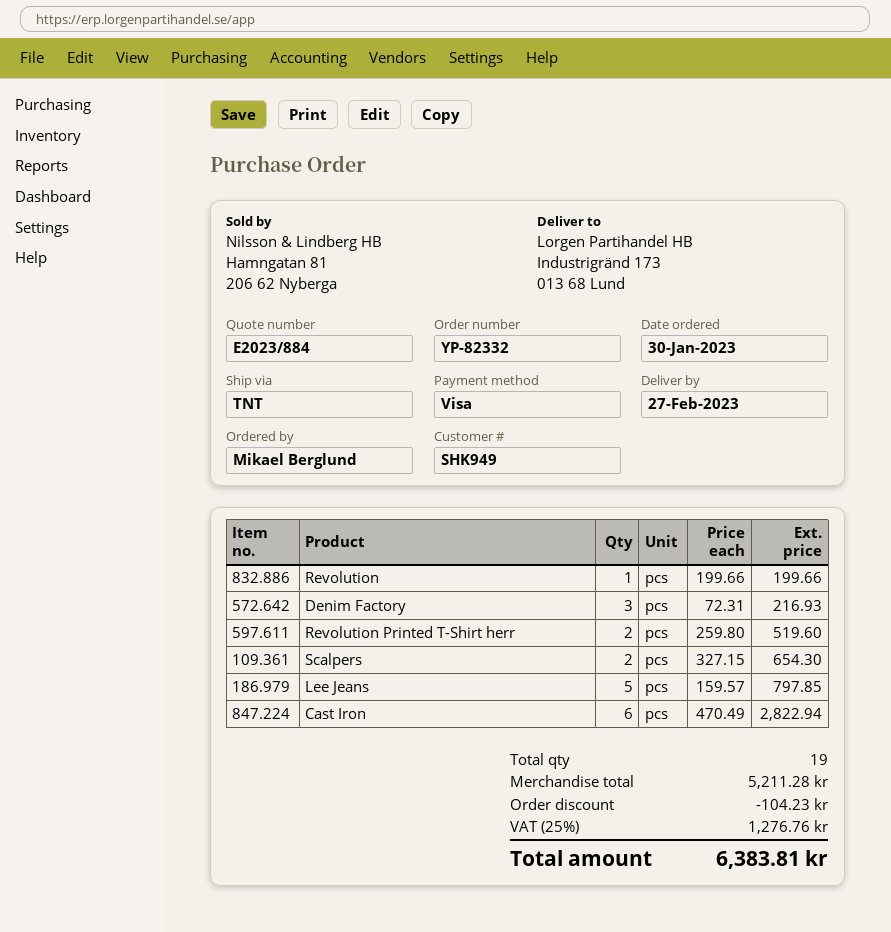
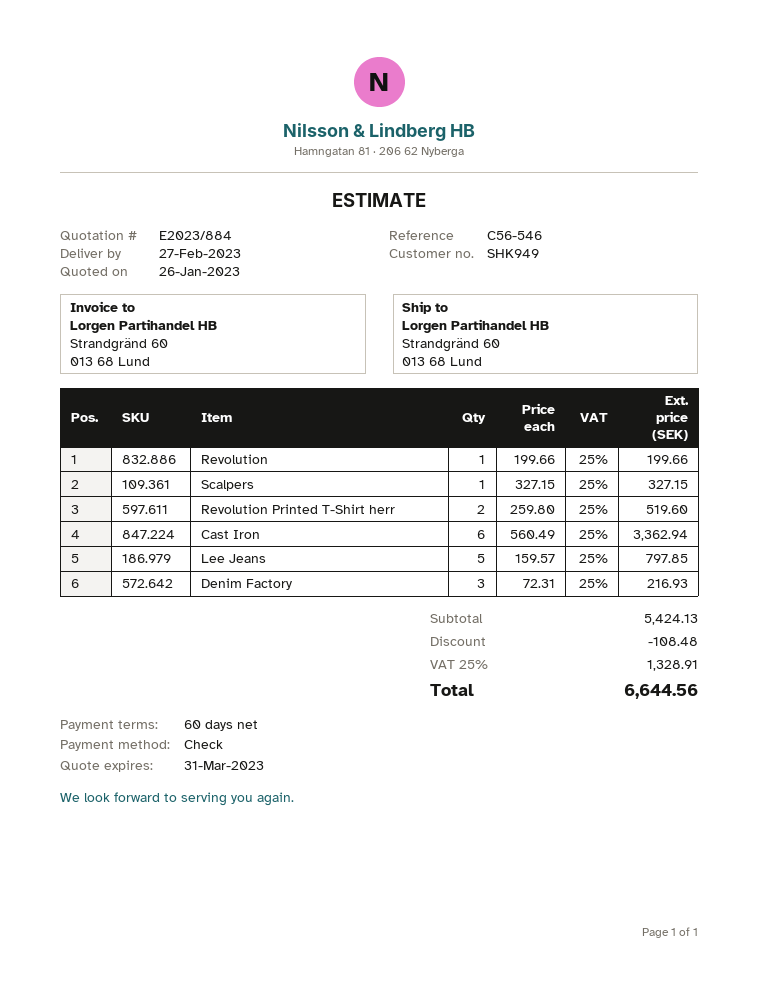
payment method: Visa -> cheque
ship to: Industrigränd 173, 013 68 Lund -> Strandgränd 60, 013 68 Lund
Scalpers: 2 x 327.15 = 654.30 -> 1 x 327.15 = 327.15
Cast Iron: 6 x 470.49 = 2822.94 -> 6 x 560.49 = 3362.94
subtotal: 5211.28 -> 5424.13
discount: 104.23 -> 108.48
tax: 25% = 1276.76 -> 25% = 1328.91
total: 6383.81 -> 6644.56

